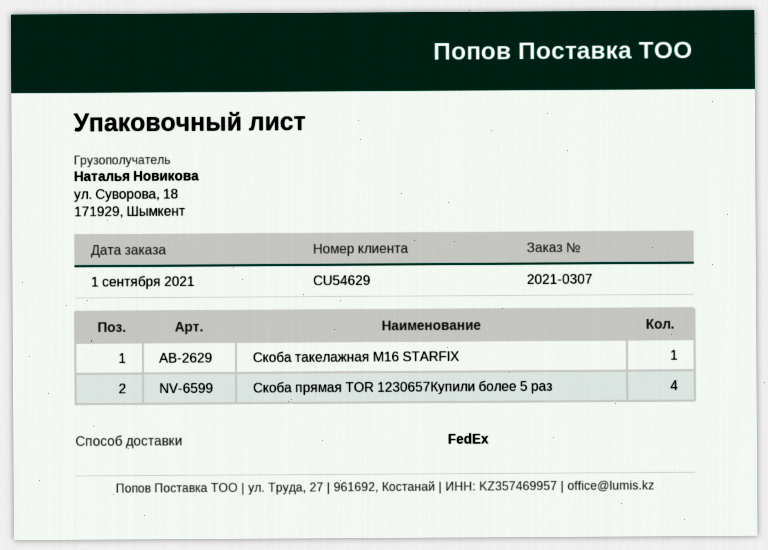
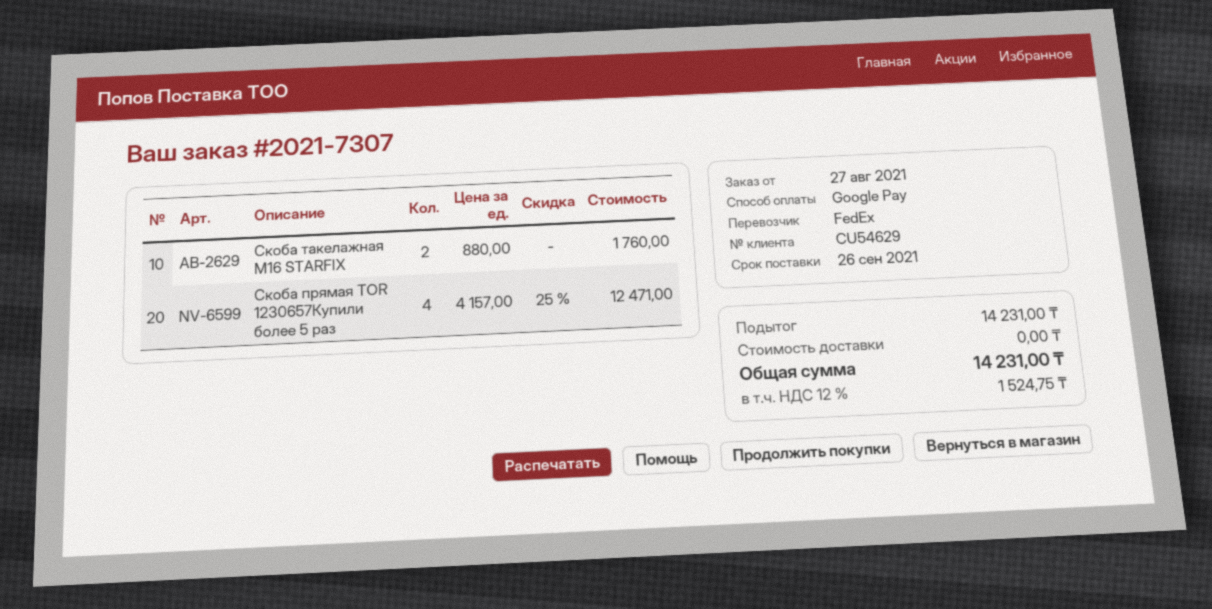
order number: 2021-0307 -> 2021-7307
order date: 2021-09-01 -> 2021-08-27
Скоба такелажная М16 STARFIX: 1 -> 2

